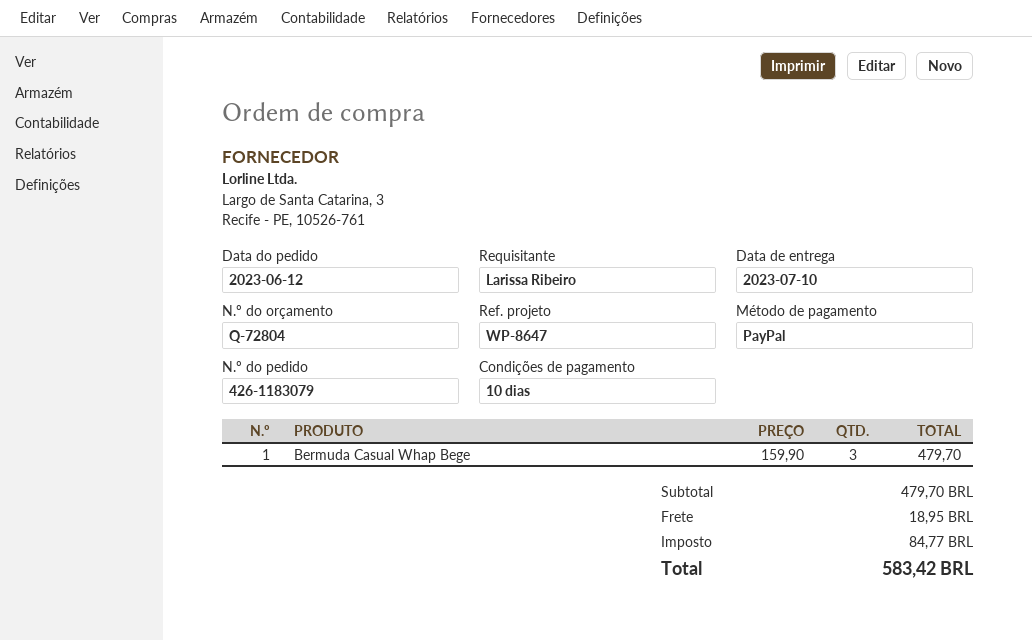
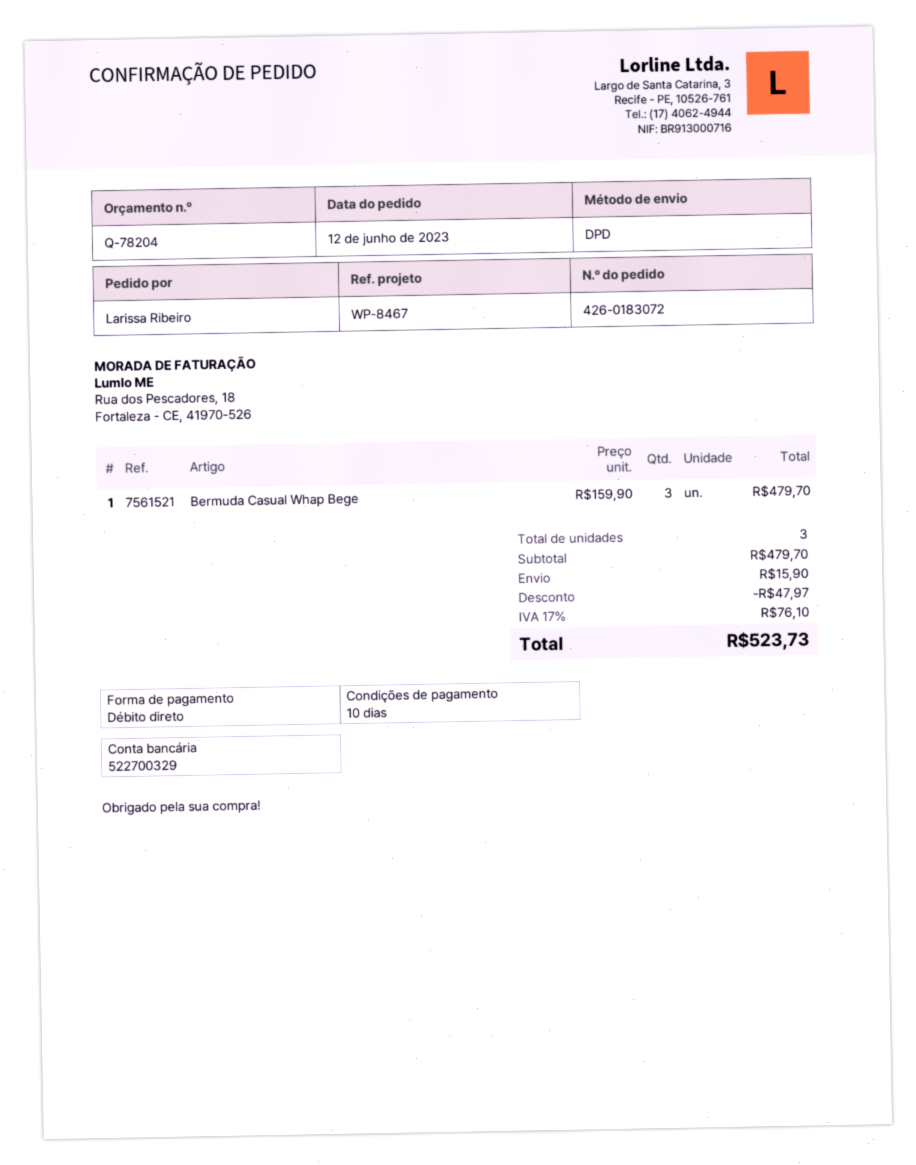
quote number: Q-72804 -> Q-78204
order number: 426-1183079 -> 426-0183072
reference: WP-8647 -> WP-8467
payment method: PayPal -> direct debit
discount: none -> 47.97
shipping: 18.95 -> 15.90
tax: 84.77 -> 76.10
total: 583.42 -> 523.73

